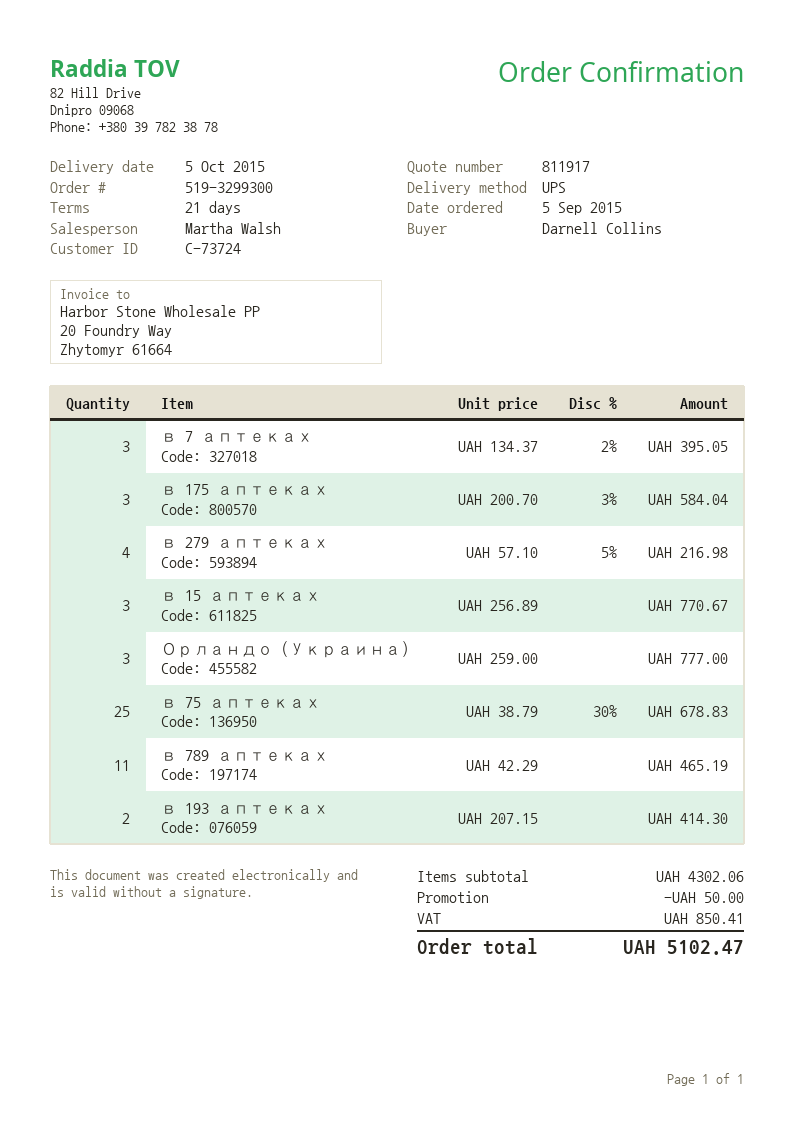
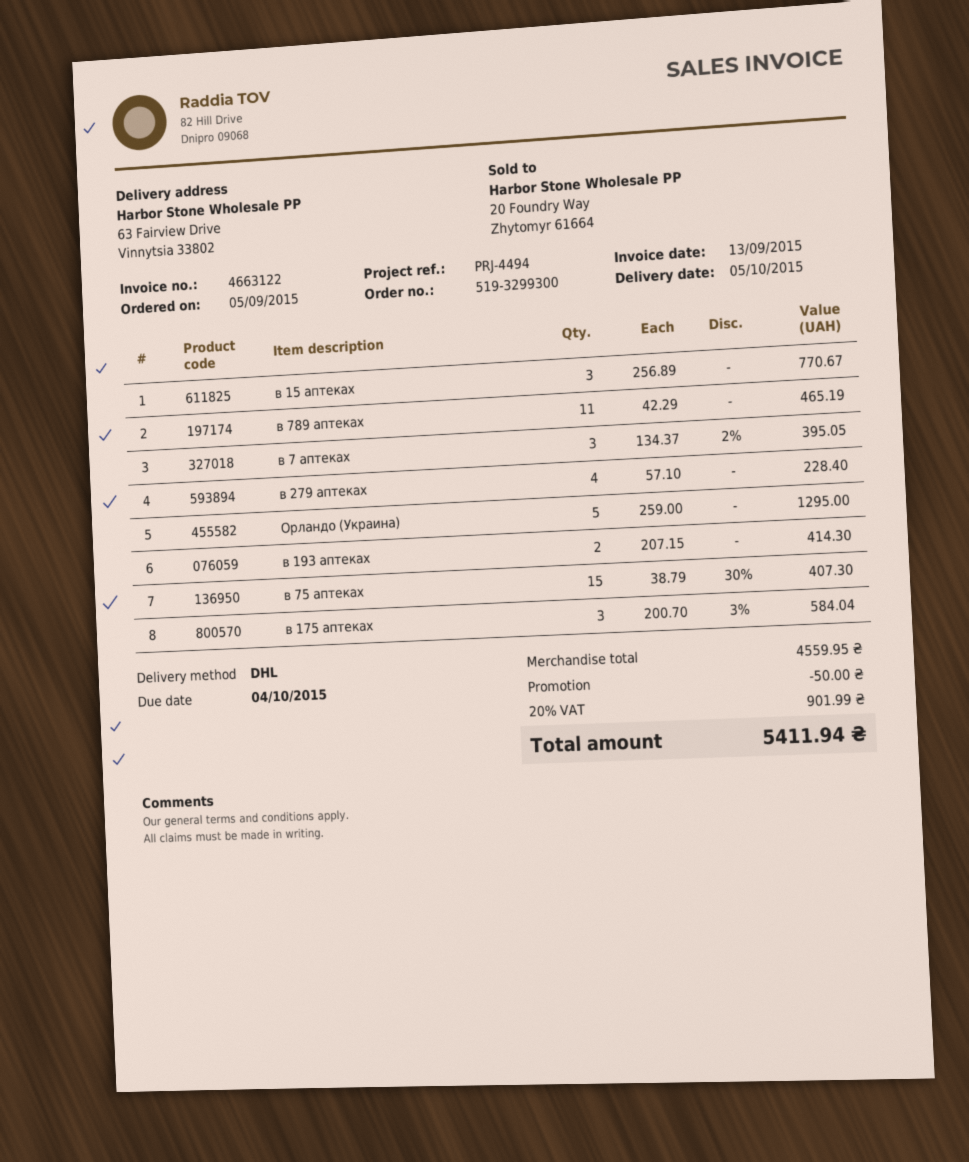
shipping method: UPS -> DHL
в 279 аптеках: 4 x 57.10 - 5% = 216.98 -> 4 x 57.10 = 228.40
Орландо (Украина): 3 x 259.00 = 777.00 -> 5 x 259.00 = 1295.00
в 75 аптеках: 25 x 38.79 - 30% = 678.83 -> 15 x 38.79 - 30% = 407.30
subtotal: 4302.06 -> 4559.95
tax: 850.41 -> 901.99
total: 5102.47 -> 5411.94

